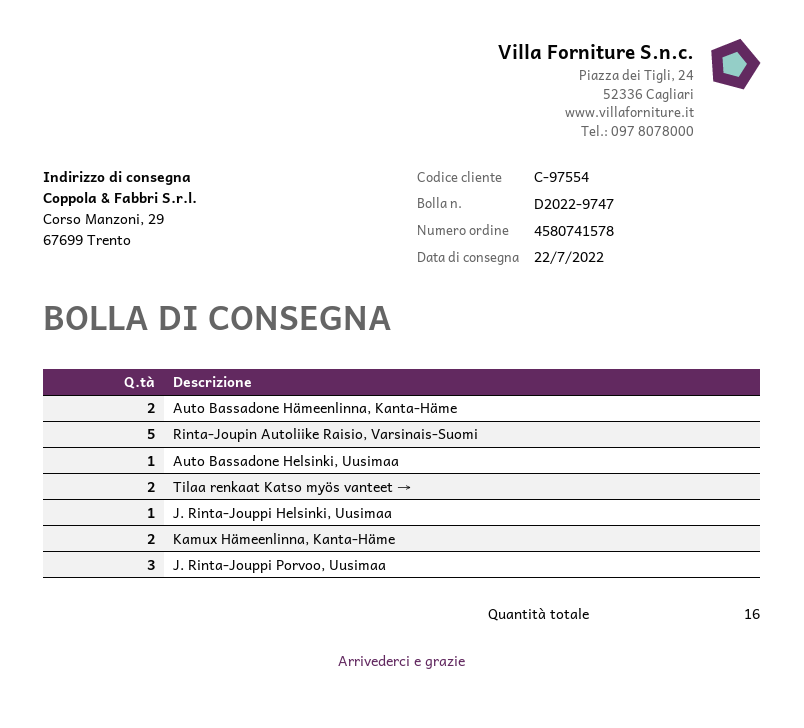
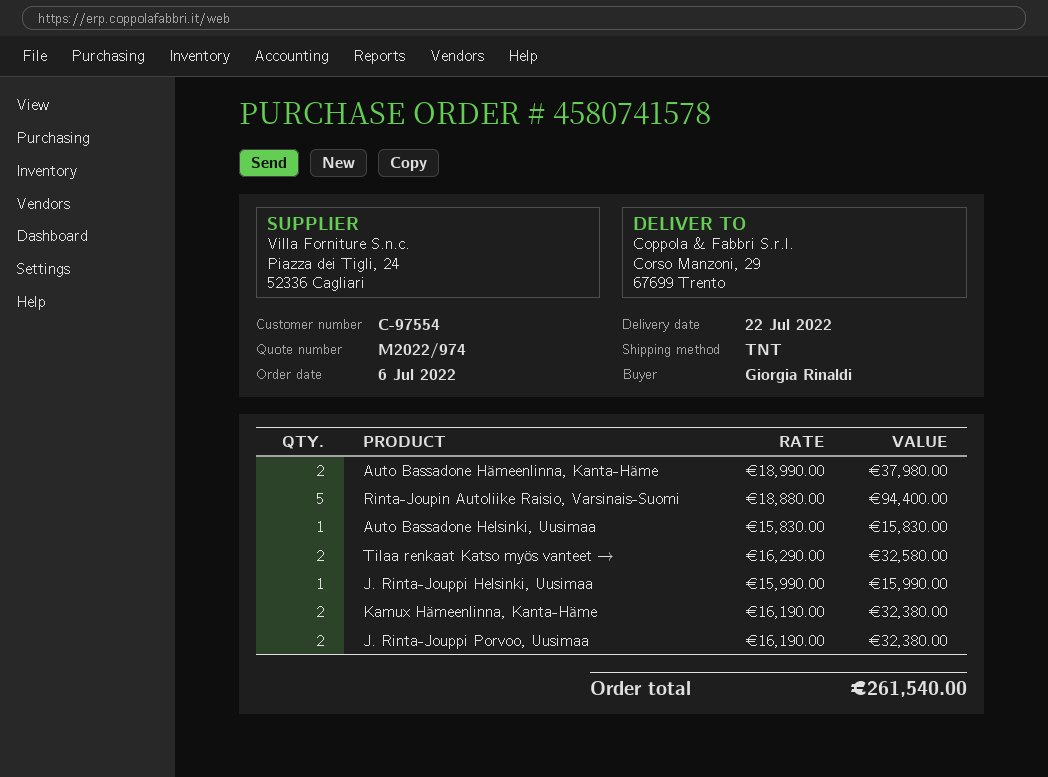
J. Rinta-Jouppi Porvoo, Uusimaa: 3 -> 2

